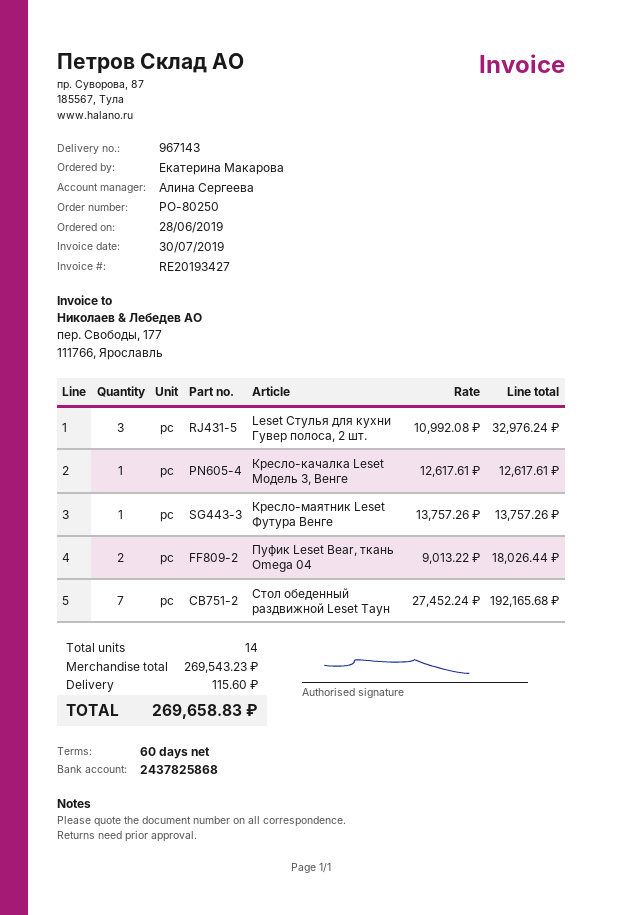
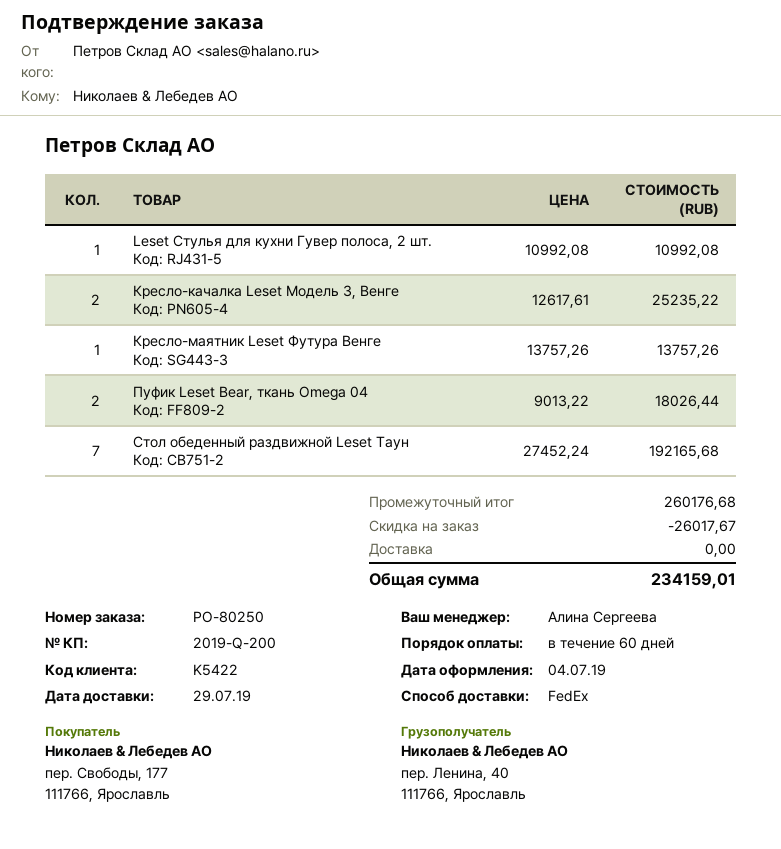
order date: 2019-06-28 -> 2019-07-04
Leset Стулья для кухни Гувер полоса, 2 шт.: 3 x 10992.08 = 32976.24 -> 1 x 10992.08 = 10992.08
Кресло-качалка Leset Модель 3, Венге: 1 x 12617.61 = 12617.61 -> 2 x 12617.61 = 25235.22
subtotal: 269543.23 -> 260176.68
discount: none -> 26017.67
shipping: 115.60 -> 0.00
total: 269658.83 -> 234159.01

